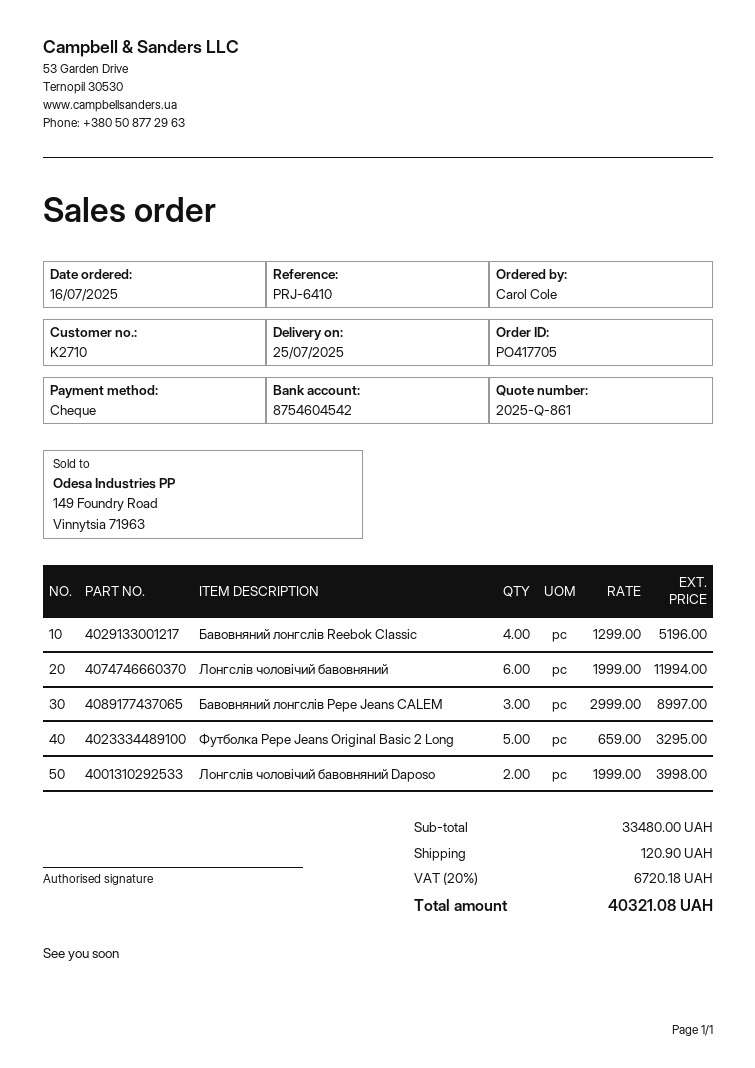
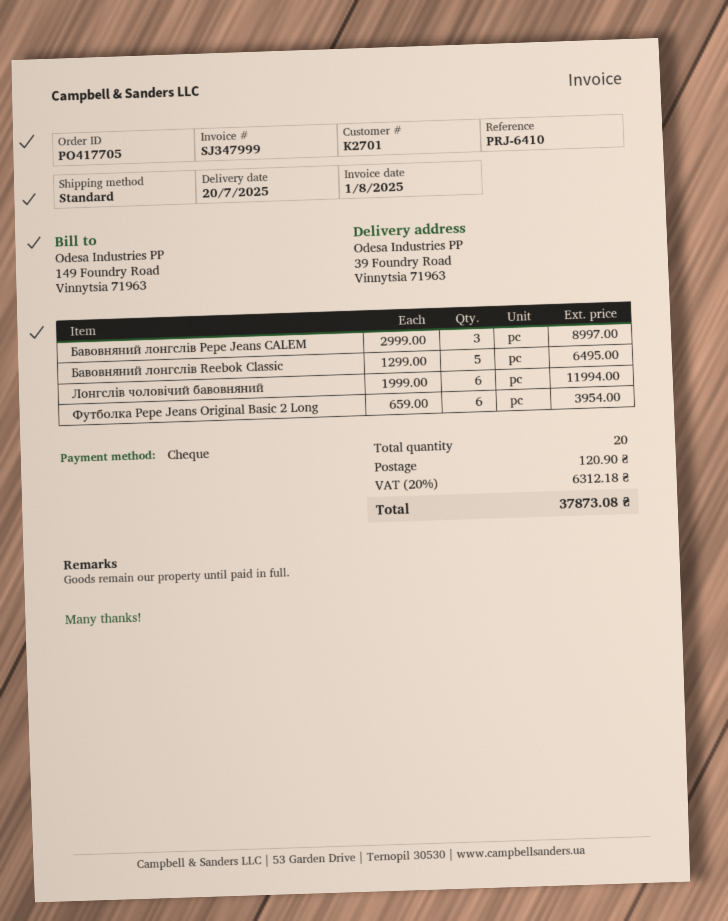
delivery date: 2025-07-25 -> 2025-07-20
customer number: K2710 -> K2701
Бавовняний лонгслів Reebok Classic: 4 x 1299.00 = 5196.00 -> 5 x 1299.00 = 6495.00
Футболка Pepe Jeans Original Basic 2 Long: 5 x 659.00 = 3295.00 -> 6 x 659.00 = 3954.00
Лонгслів чоловічий бавовняний Daposo: 2 x 1999.00 = 3998.00 -> none
tax: 20% = 6720.18 -> 20% = 6312.18
total: 40321.08 -> 37873.08

